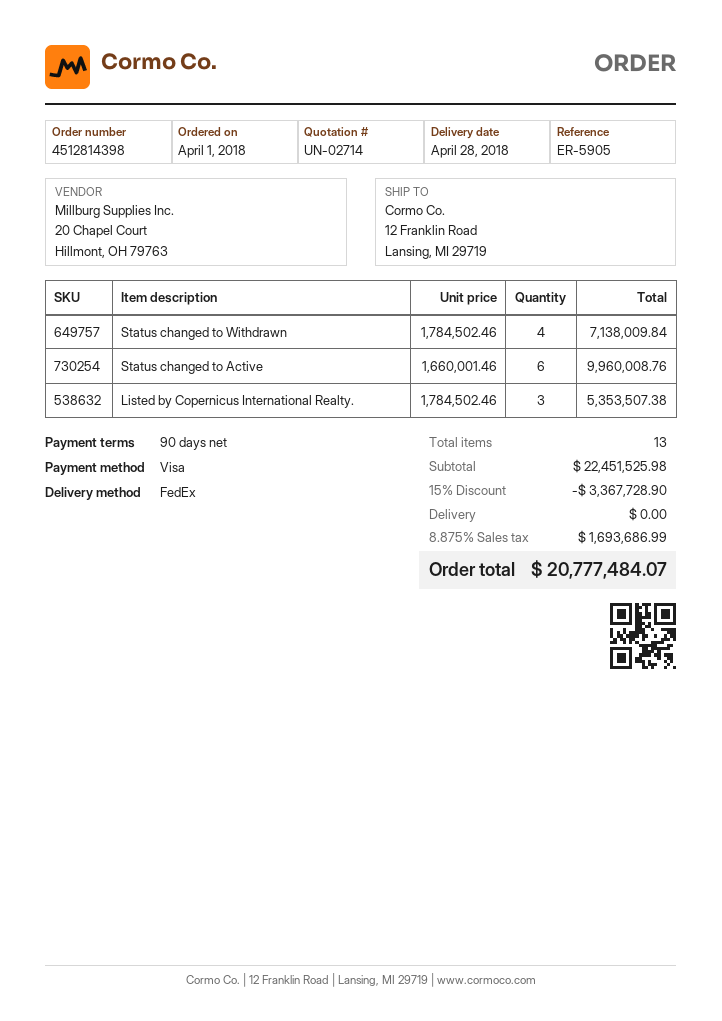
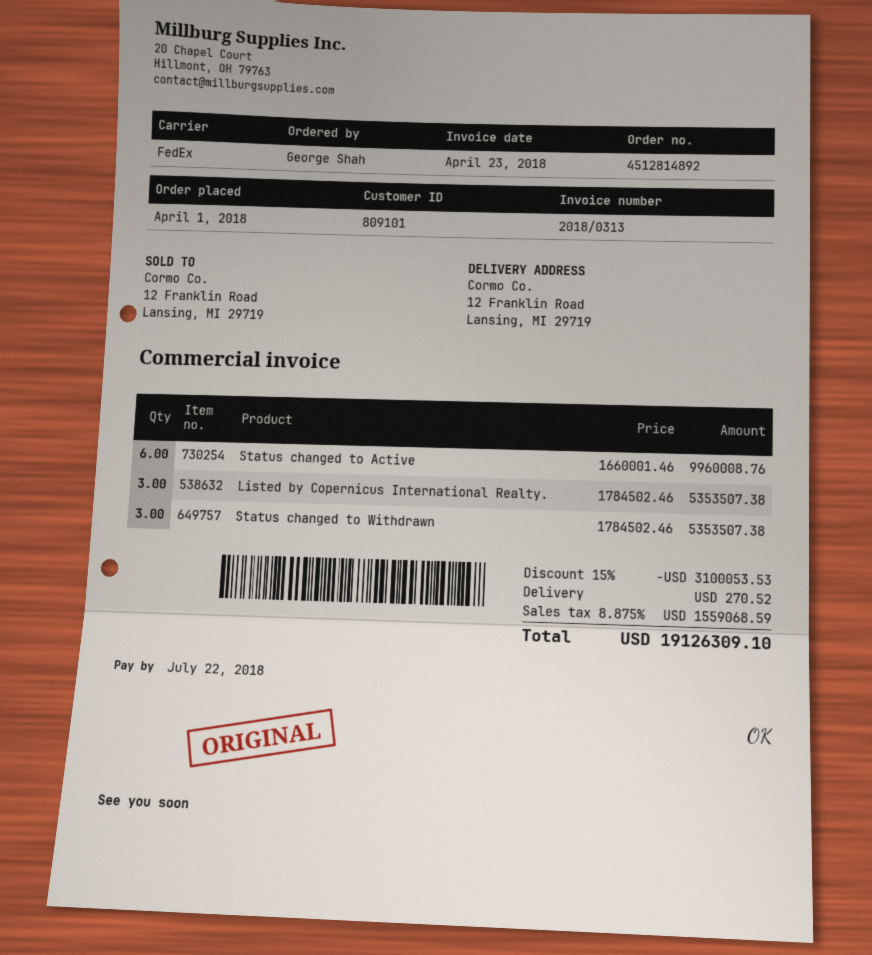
order number: 4512814398 -> 4512814892
Status changed to Withdrawn: 4 x 1784502.46 = 7138009.84 -> 3 x 1784502.46 = 5353507.38
discount: 15% = 3367728.90 -> 15% = 3100053.53
shipping: 0.00 -> 270.52
tax: 8.875% = 1693686.99 -> 8.875% = 1559068.59
total: 20777484.07 -> 19126309.10

